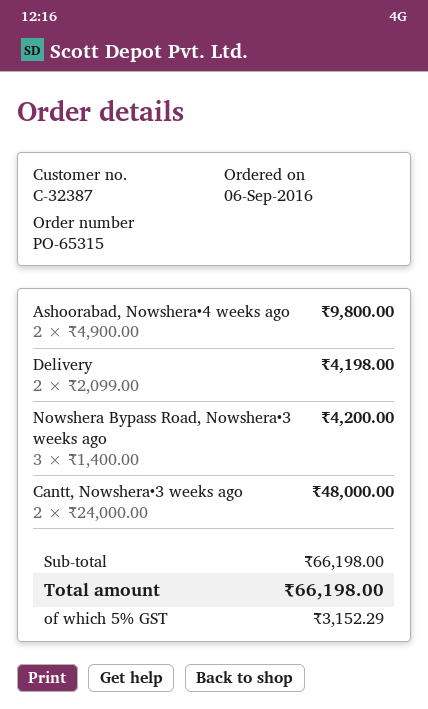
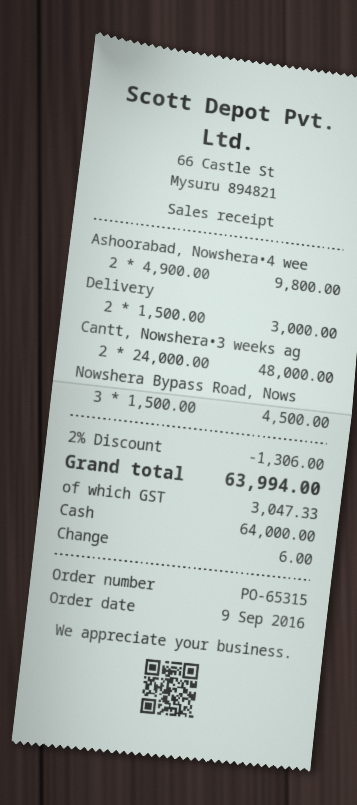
order date: 2016-09-06 -> 2016-09-09
Delivery: 2 x 2099.00 = 4198.00 -> 2 x 1500.00 = 3000.00
Nowshera Bypass Road, Nowshera•3 weeks ago: 3 x 1400.00 = 4200.00 -> 3 x 1500.00 = 4500.00
discount: none -> 2% = 1306.00
tax: 3152.29 -> 3047.33
total: 66198.00 -> 63994.00

